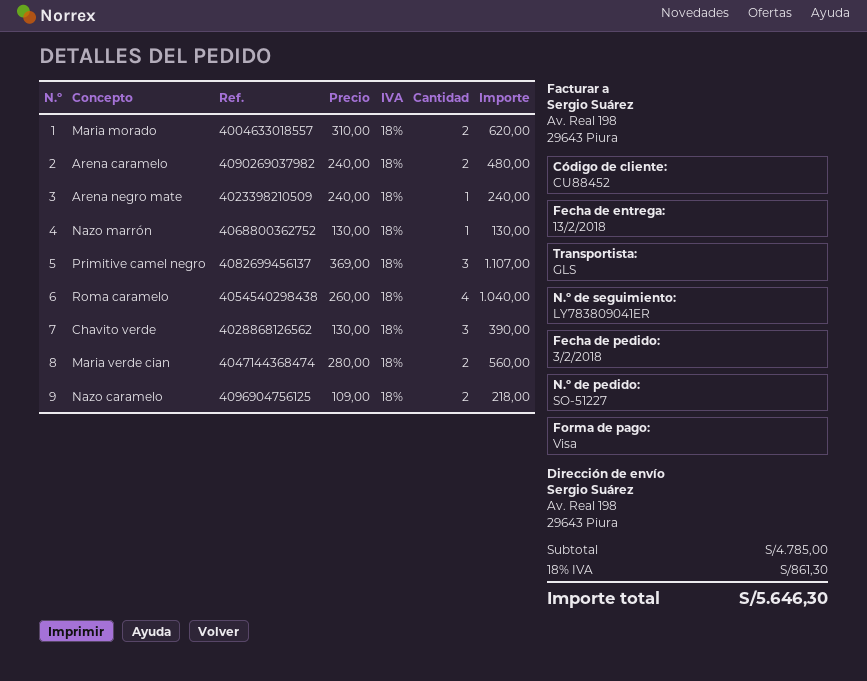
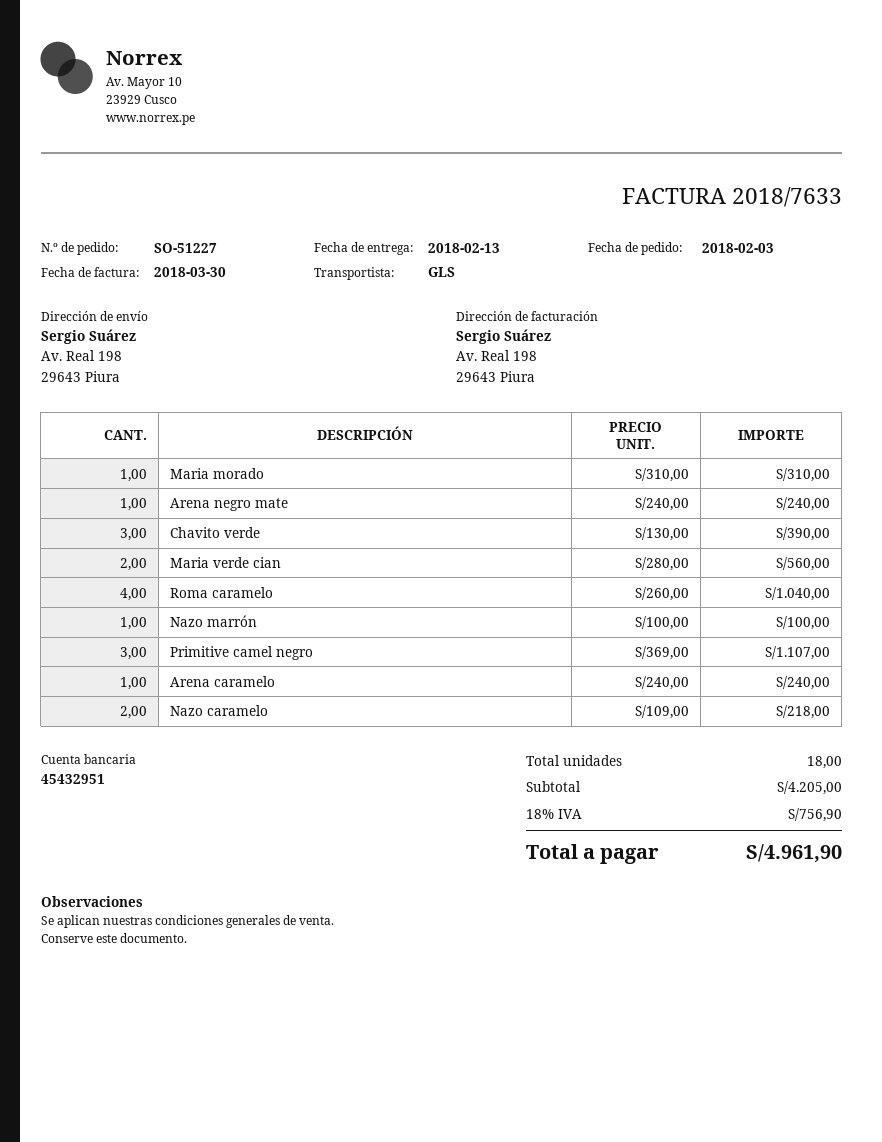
Maria morado: 2 x 310.00 = 620.00 -> 1 x 310.00 = 310.00
Arena caramelo: 2 x 240.00 = 480.00 -> 1 x 240.00 = 240.00
Nazo marrón: 1 x 130.00 = 130.00 -> 1 x 100.00 = 100.00
subtotal: 4785.00 -> 4205.00
tax: 18% = 861.30 -> 18% = 756.90
total: 5646.30 -> 4961.90

